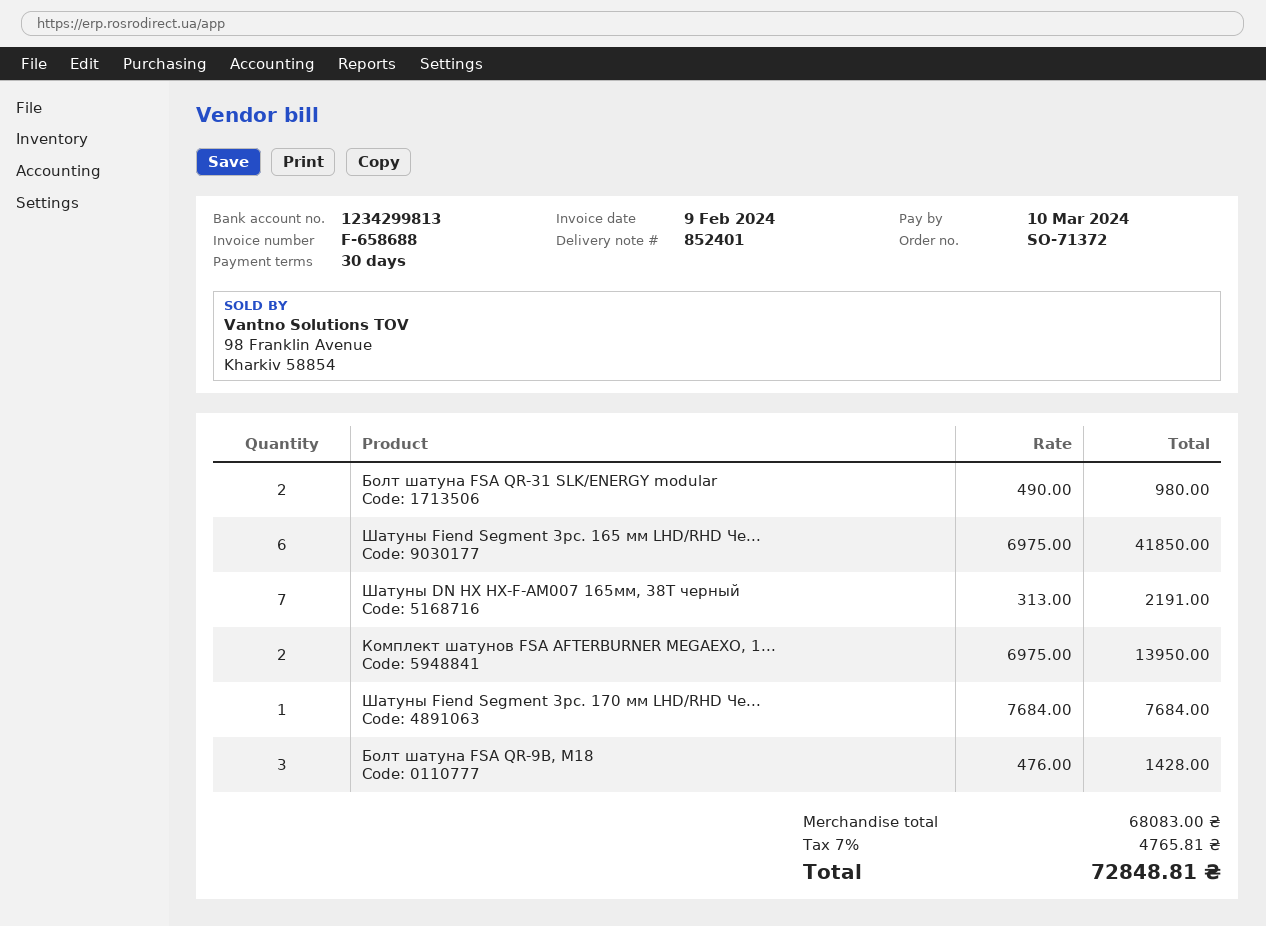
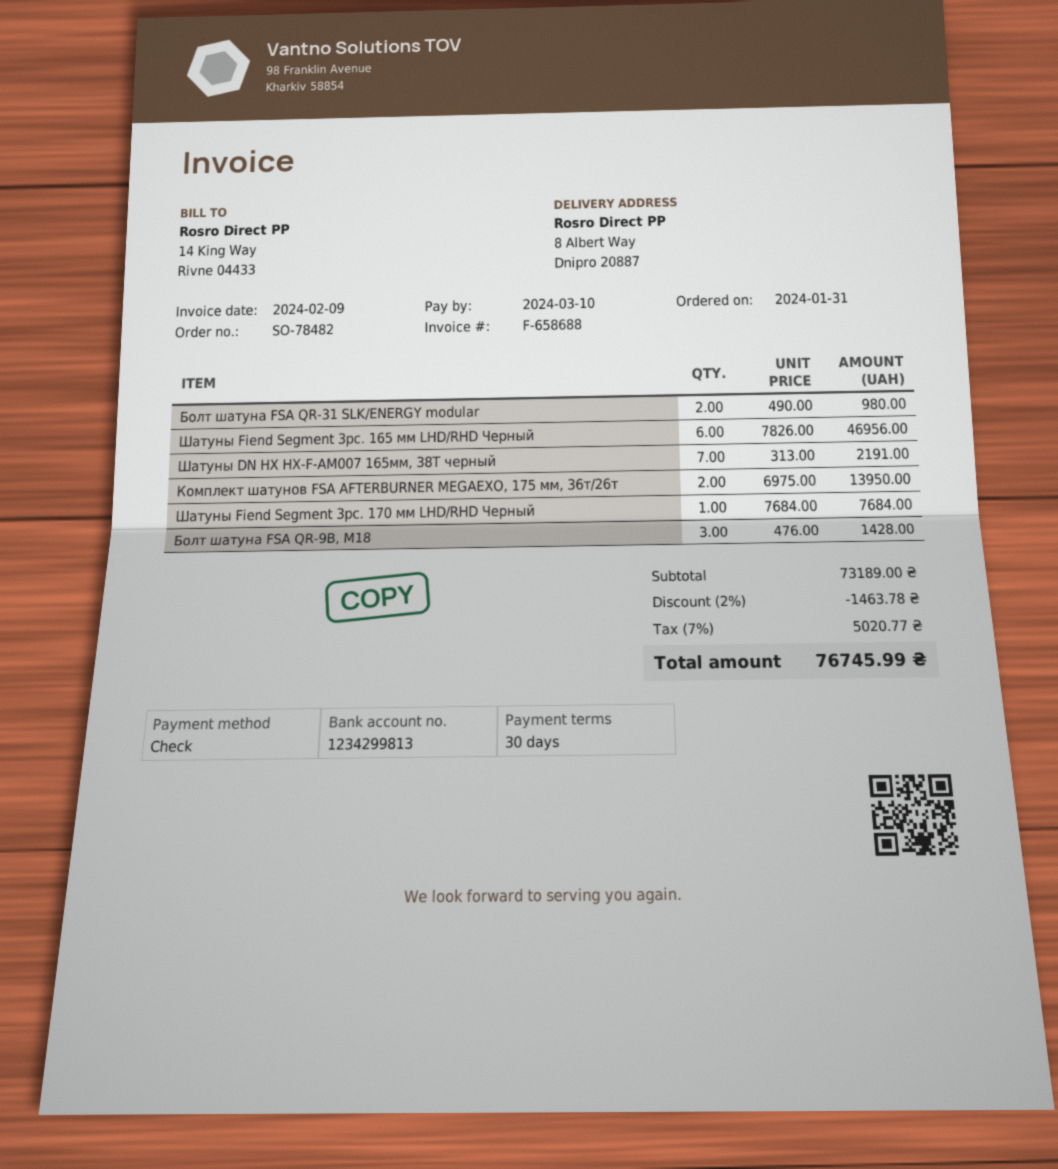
order number: SO-71372 -> SO-78482
Шатуны Fiend Segment 3pc. 165 мм LHD/RHD Че...: 6 x 6975.00 = 41850.00 -> 6 x 7826.00 = 46956.00
subtotal: 68083.00 -> 73189.00
discount: none -> 2% = 1463.78
tax: 7% = 4765.81 -> 7% = 5020.77
total: 72848.81 -> 76745.99

